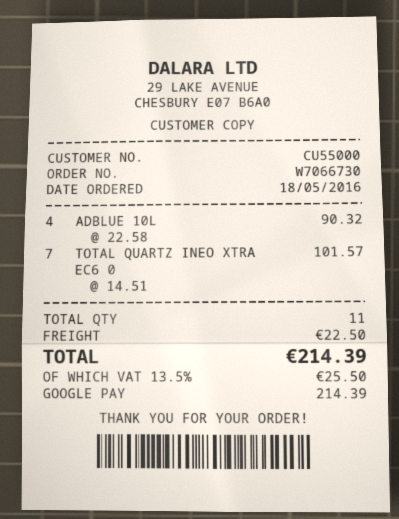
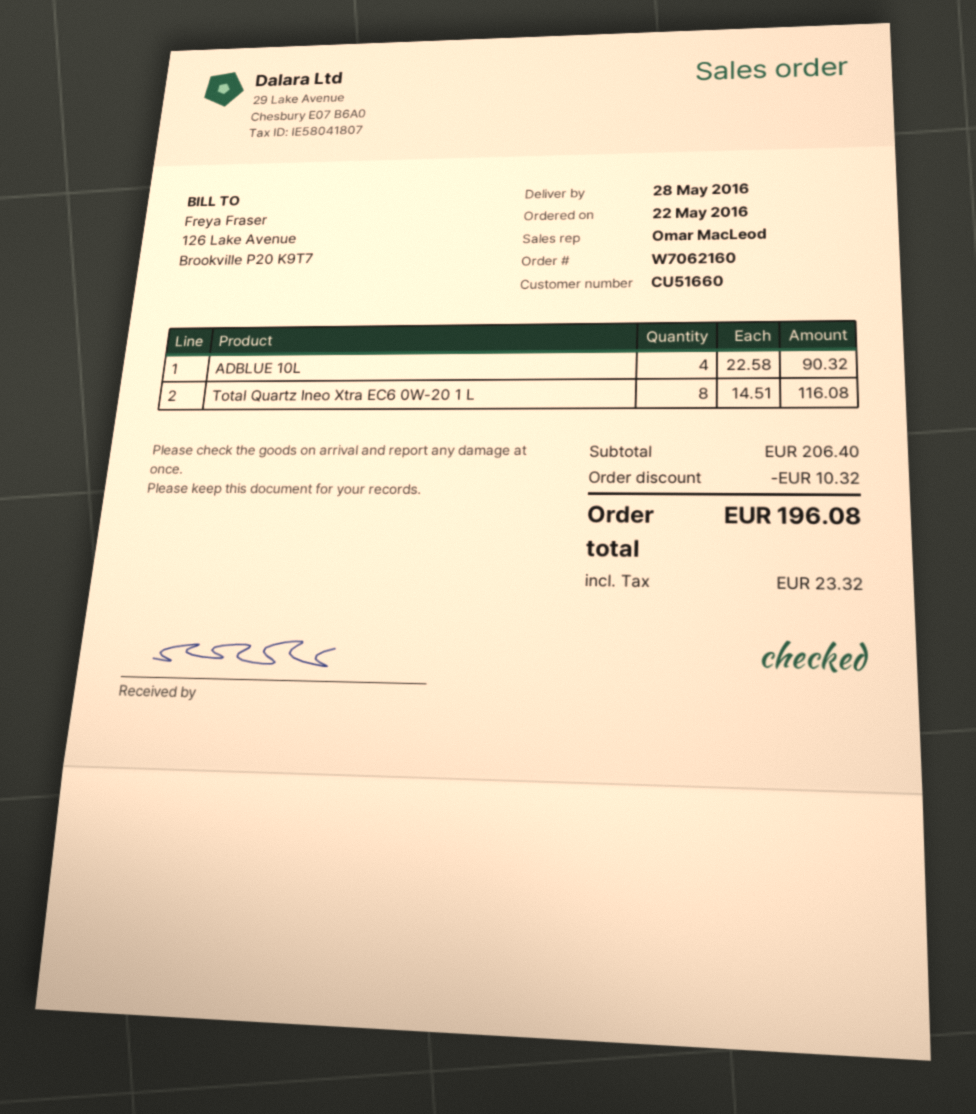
order number: W7066730 -> W7062160
order date: 2016-05-18 -> 2016-05-22
customer number: CU55000 -> CU51660
TOTAL QUARTZ INEO XTRA EC6 0: 7 x 14.51 = 101.57 -> 8 x 14.51 = 116.08
discount: none -> 10.32
shipping: 22.50 -> none
tax: 25.50 -> 23.32
total: 214.39 -> 196.08

